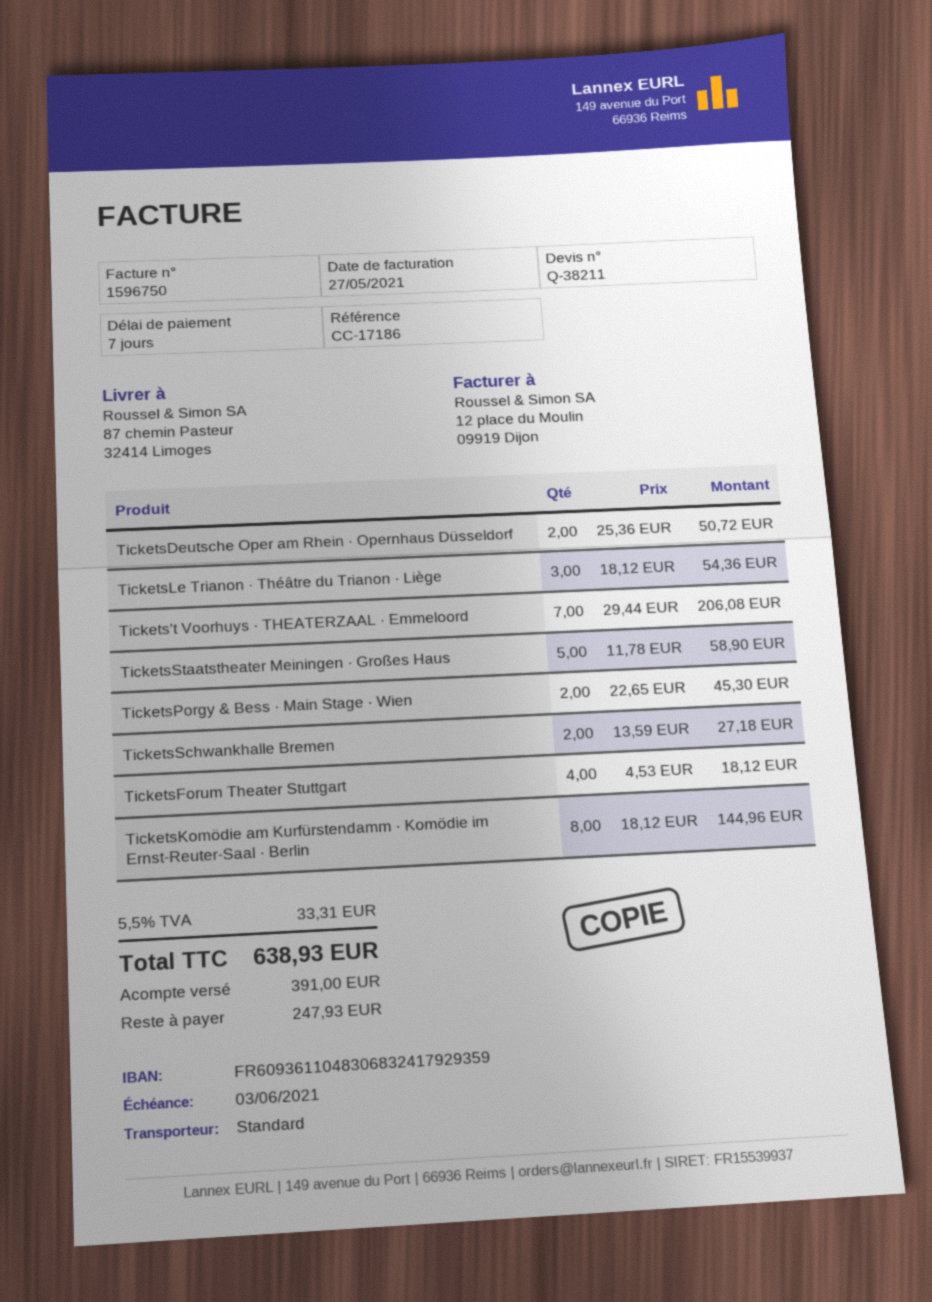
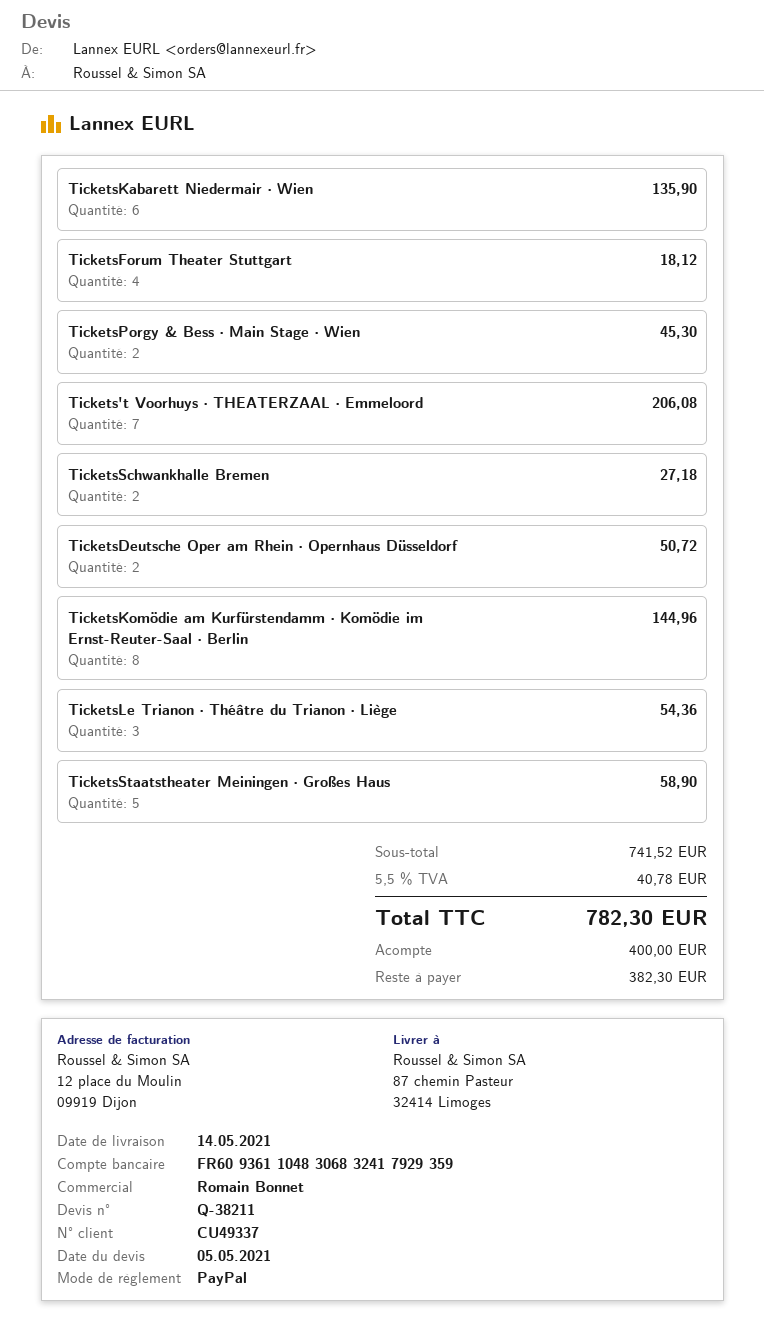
TicketsKabarett Niedermair · Wien: none -> 6 for 135.90
tax: 5.5% = 33.31 -> 5.5% = 40.78
total: 638.93 -> 782.30
deposit: 391.00 -> 400.00
balance: 247.93 -> 382.30

